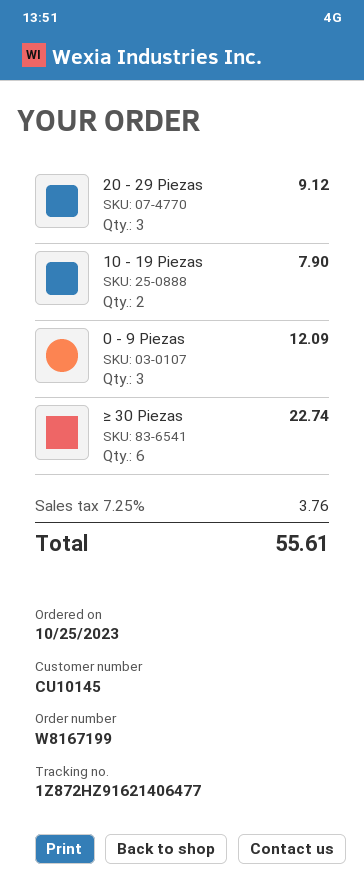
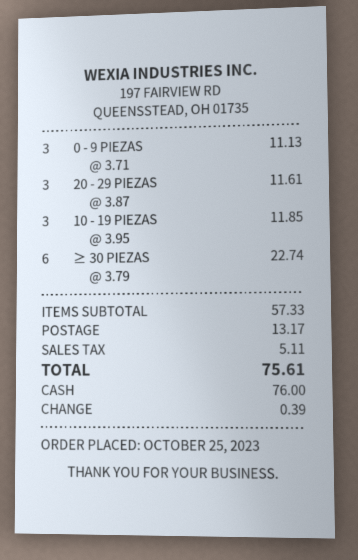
20 - 29 Piezas: 3 for 9.12 -> 3 for 11.61
10 - 19 Piezas: 2 for 7.90 -> 3 for 11.85
0 - 9 Piezas: 3 for 12.09 -> 3 for 11.13
shipping: none -> 13.17
tax: 3.76 -> 5.11
total: 55.61 -> 75.61

